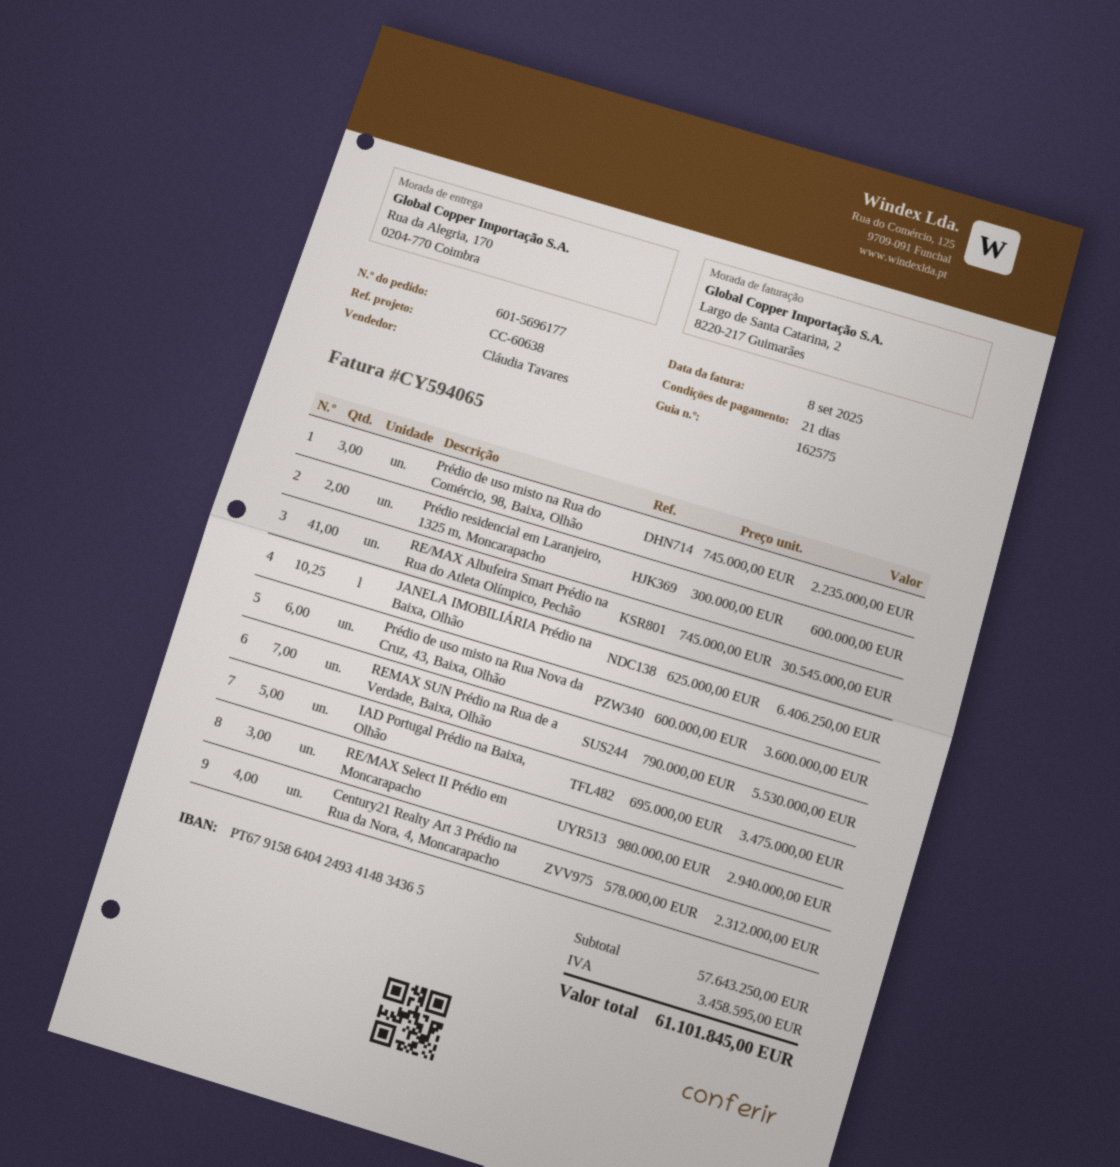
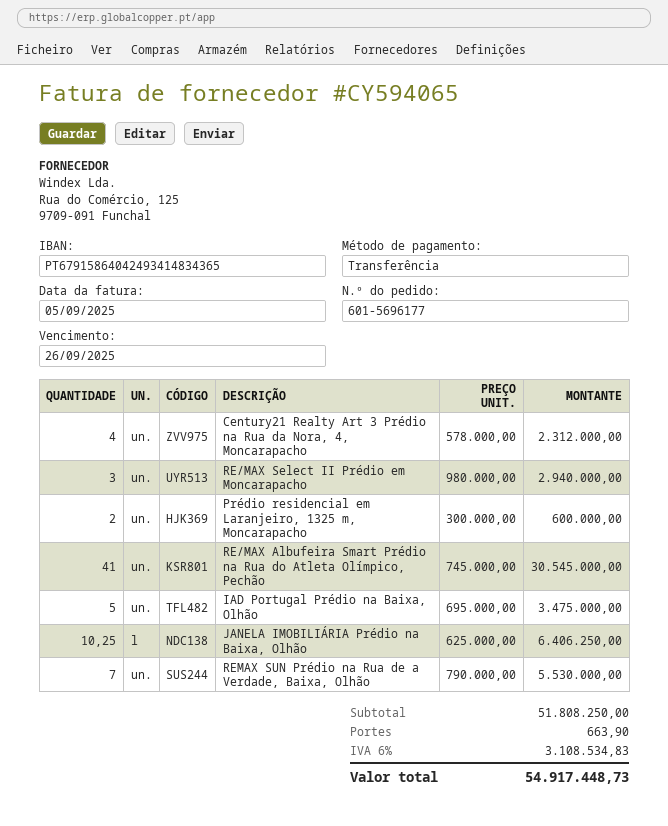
invoice date: 2025-09-08 -> 2025-09-05
Prédio de uso misto na Rua do Comércio, 98, Baixa, Olhão: 3 x 745000.00 = 2235000.00 -> none
Prédio de uso misto na Rua Nova da Cruz, 43, Baixa, Olhão: 6 x 600000.00 = 3600000.00 -> none
subtotal: 57643250.00 -> 51808250.00
shipping: none -> 663.90
tax: 3458595.00 -> 3108534.83
total: 61101845.00 -> 54917448.73

